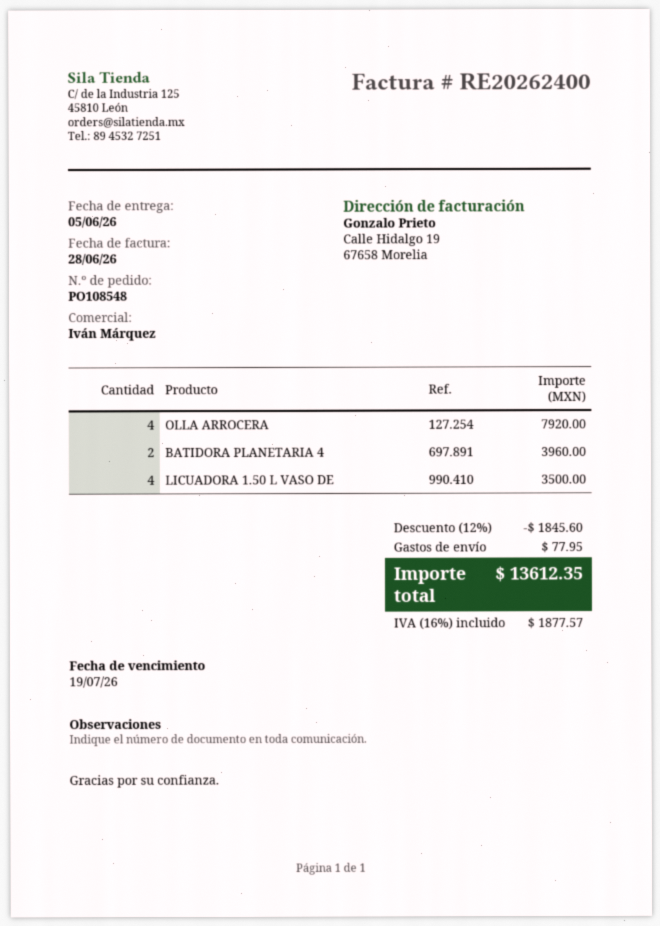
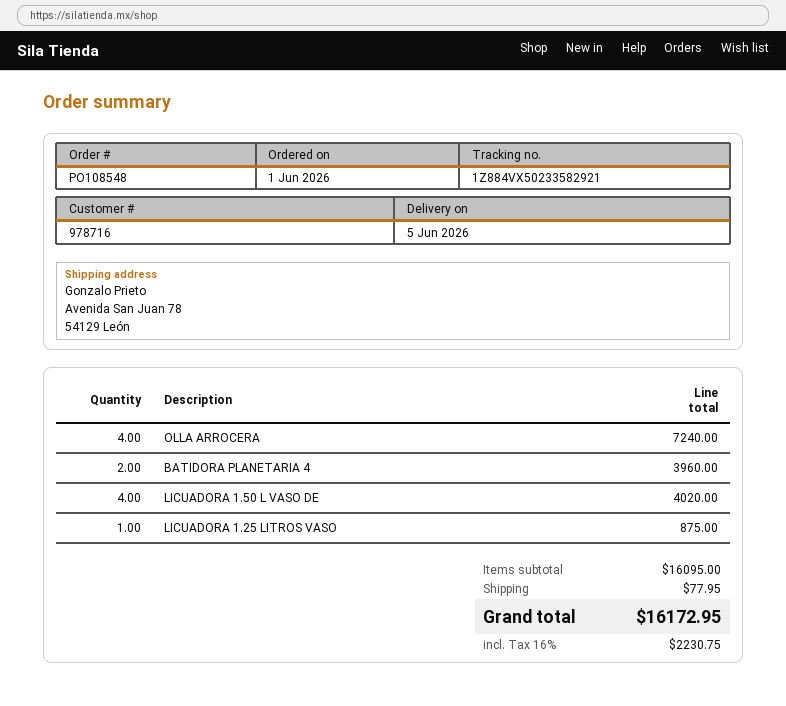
OLLA ARROCERA: 4 for 7920.00 -> 4 for 7240.00
LICUADORA 1.50 L VASO DE: 4 for 3500.00 -> 4 for 4020.00
LICUADORA 1.25 LITROS VASO: none -> 1 for 875.00
discount: 12% = 1845.60 -> none
tax: 16% = 1877.57 -> 16% = 2230.75
total: 13612.35 -> 16172.95

